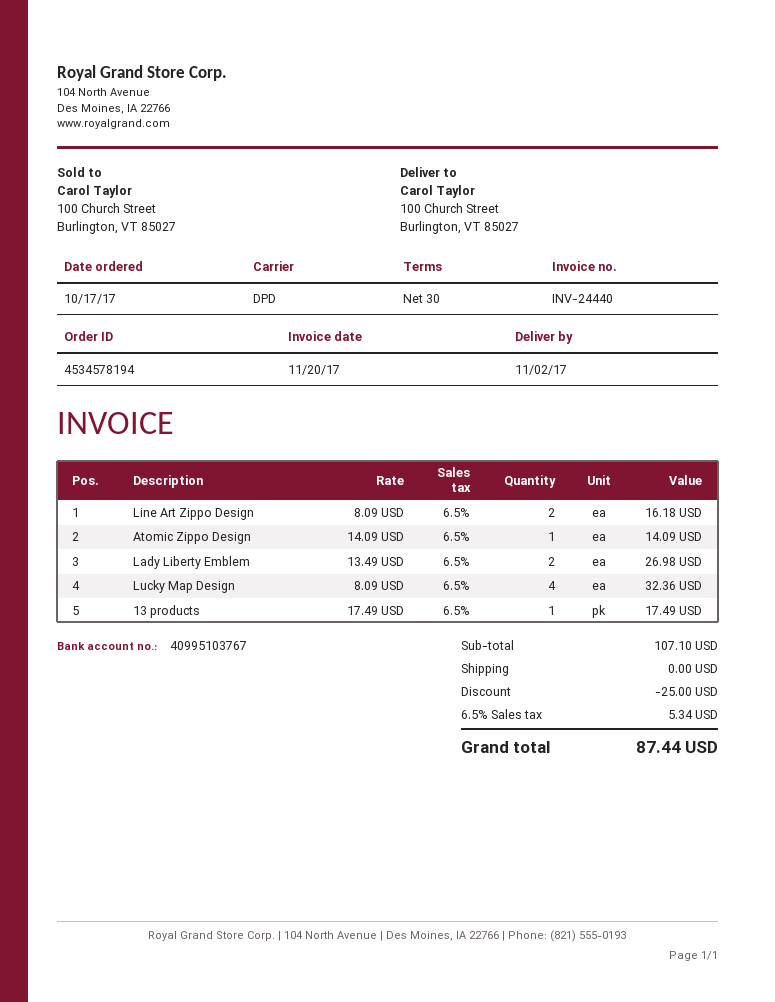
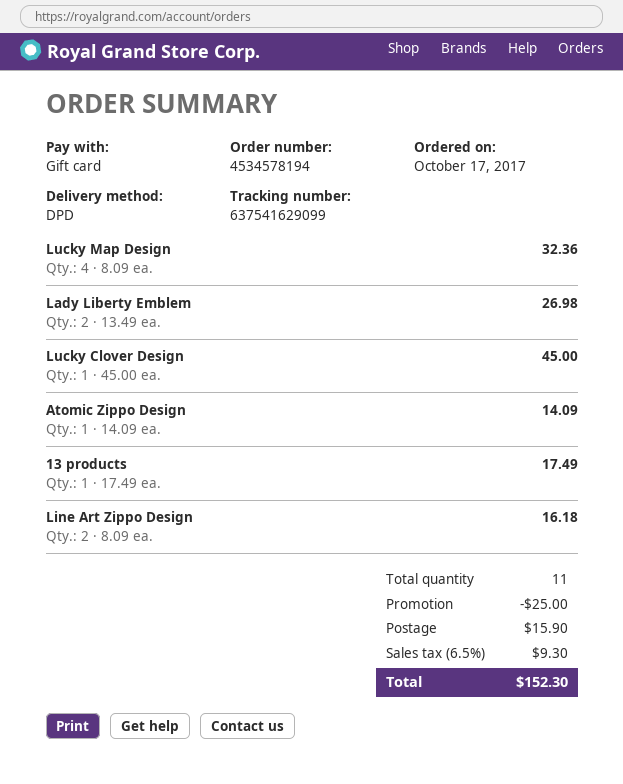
Lucky Clover Design: none -> 1 x 45.00 = 45.00
shipping: 0.00 -> 15.90
tax: 6.5% = 5.34 -> 6.5% = 9.30
total: 87.44 -> 152.30

